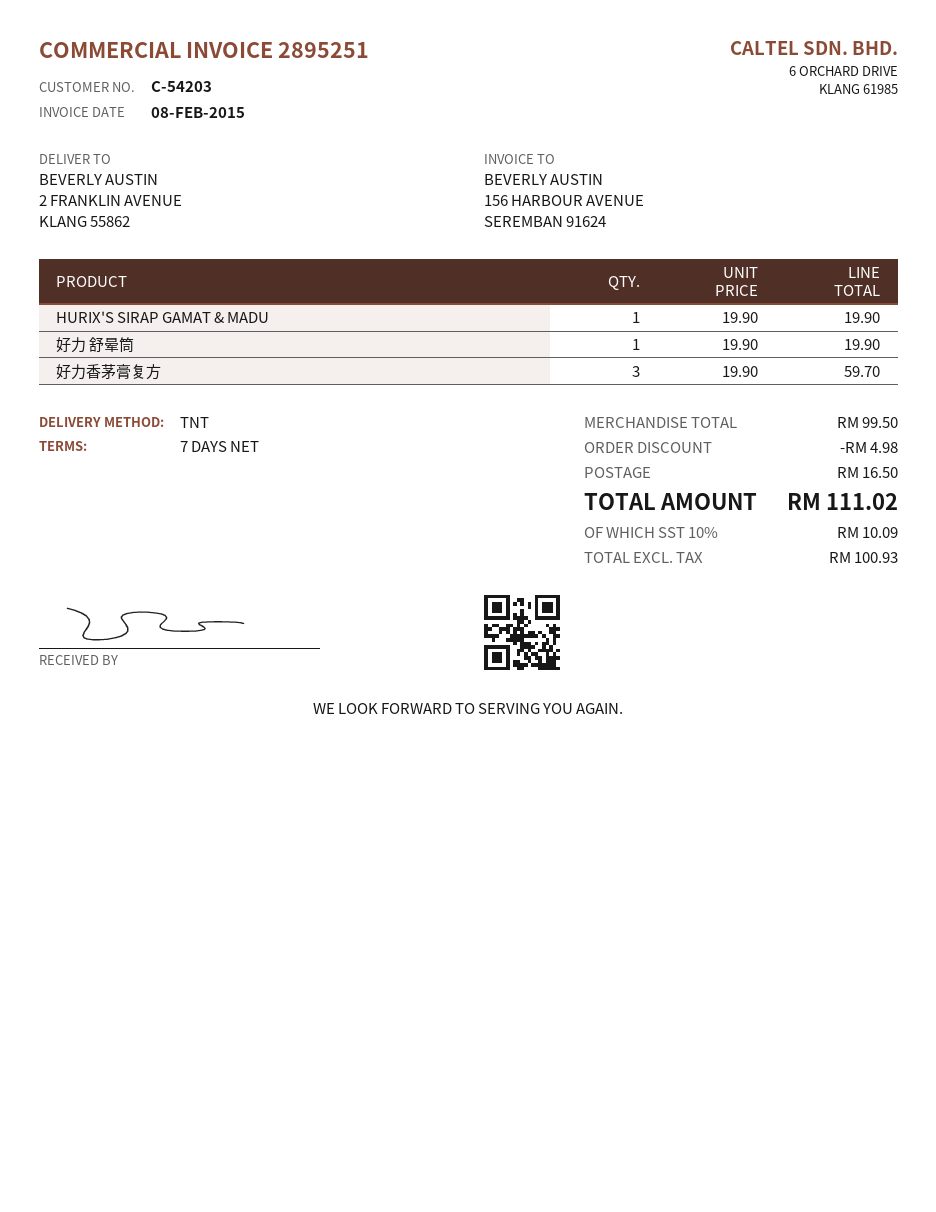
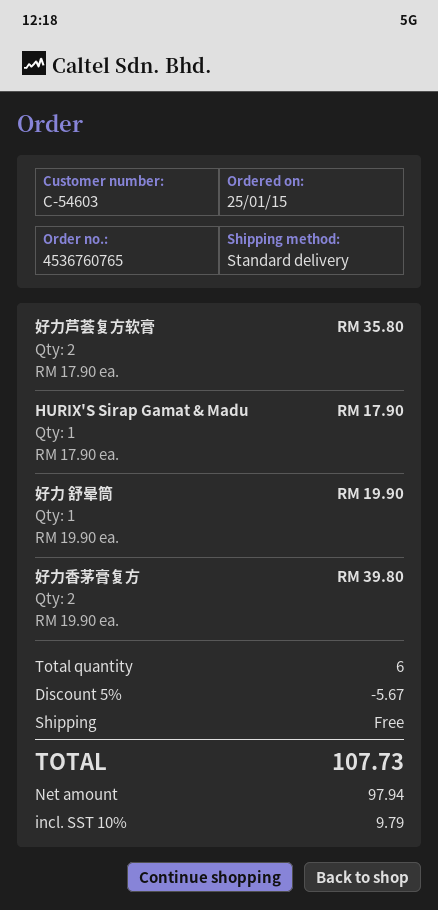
customer number: C-54203 -> C-54603
shipping method: TNT -> standard
HURIX'S SIRAP GAMAT & MADU: 1 x 19.90 = 19.90 -> 1 x 17.90 = 17.90
好力香茅膏复方: 3 x 19.90 = 59.70 -> 2 x 19.90 = 39.80
好力芦荟复方软膏: none -> 2 x 17.90 = 35.80
discount: 4.98 -> 5.67
shipping: 16.50 -> 0.00
net: 100.93 -> 97.94
tax: 10% = 10.09 -> 10% = 9.79
total: 111.02 -> 107.73

